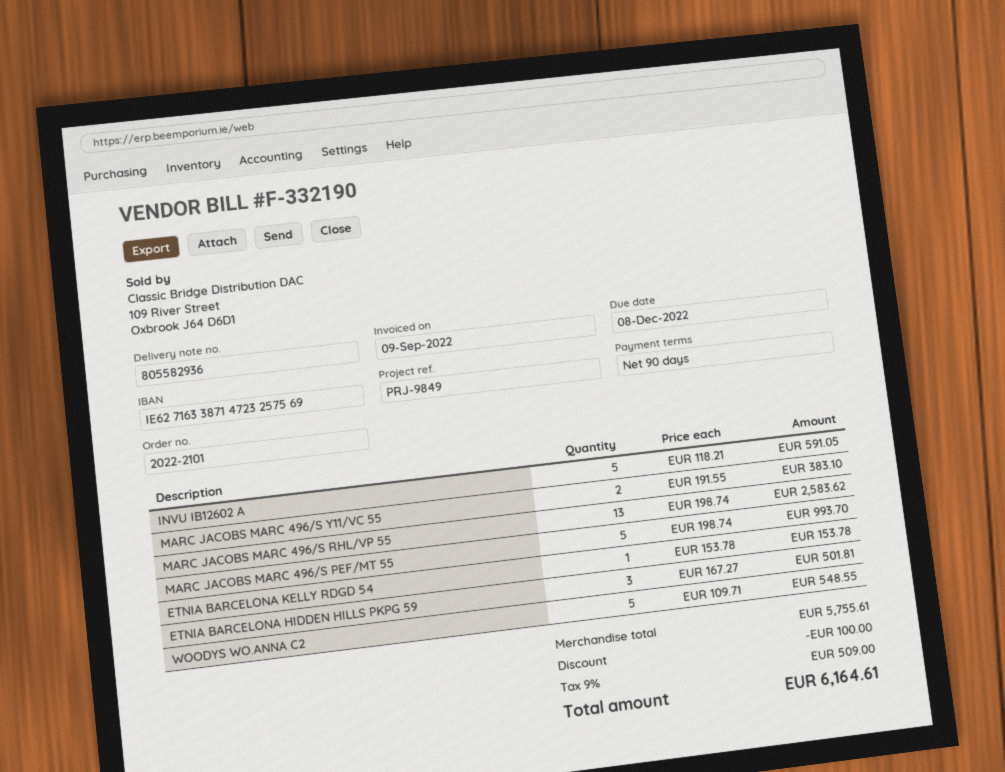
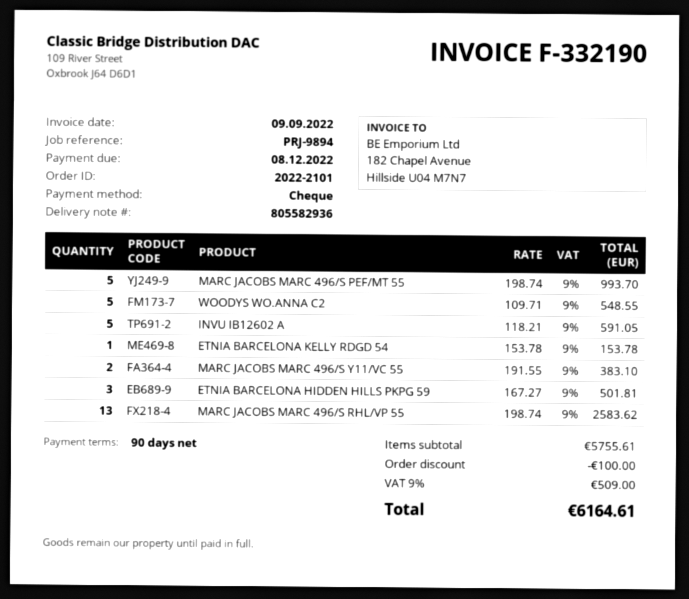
reference: PRJ-9849 -> PRJ-9894

